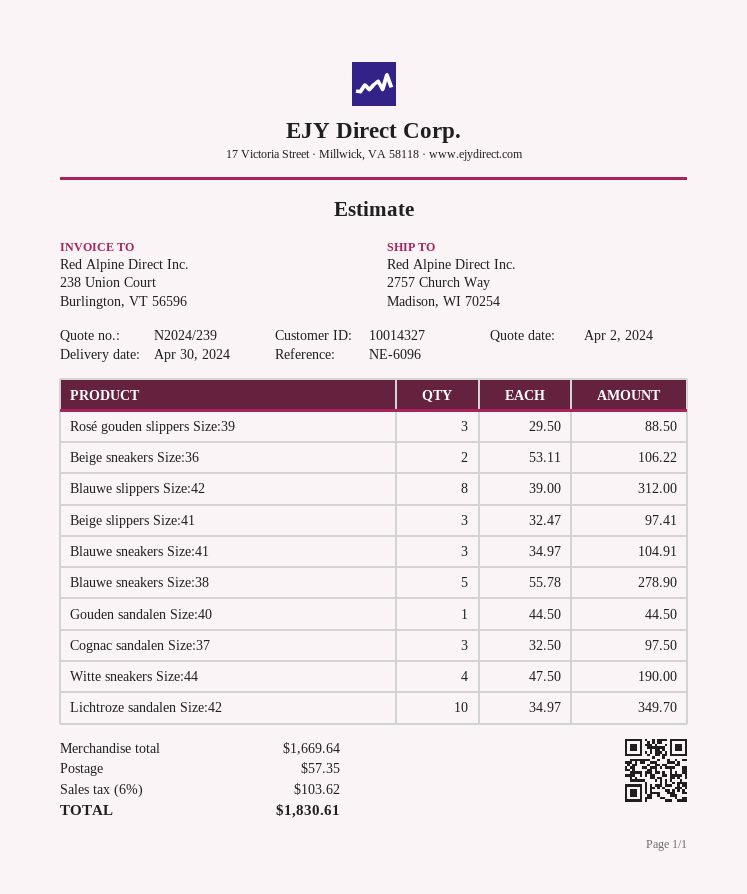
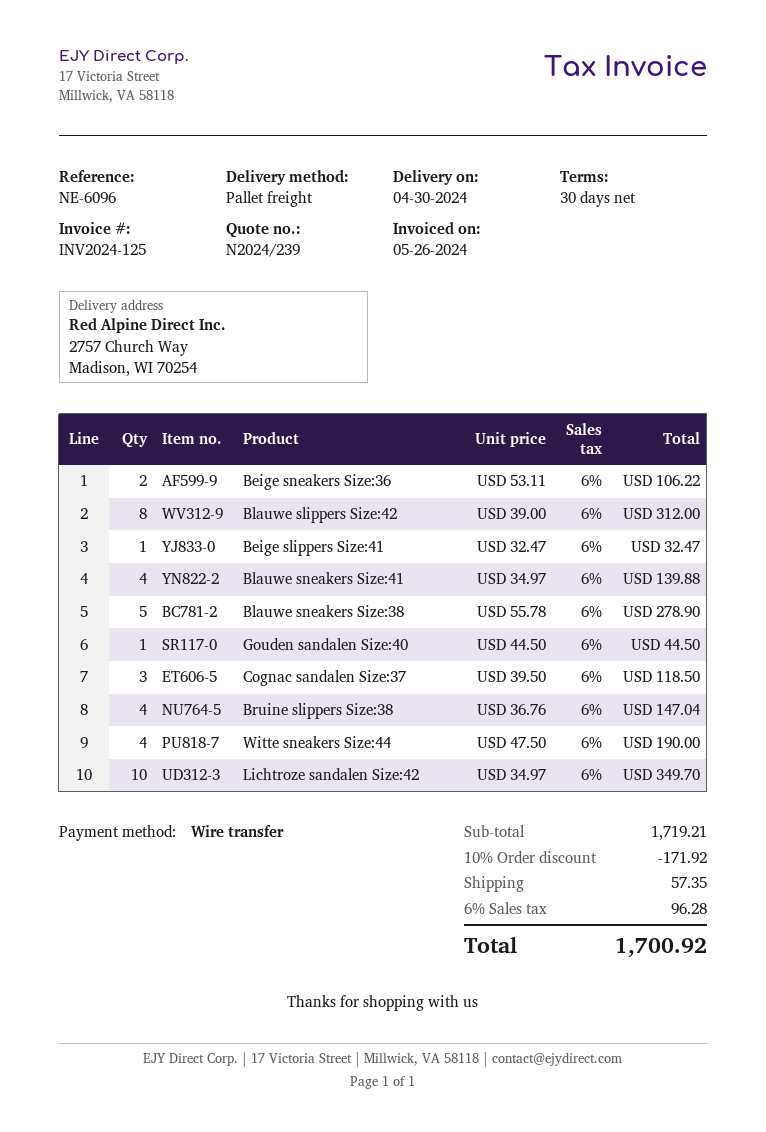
Rosé gouden slippers Size:39: 3 x 29.50 = 88.50 -> none
Beige slippers Size:41: 3 x 32.47 = 97.41 -> 1 x 32.47 = 32.47
Blauwe sneakers Size:41: 3 x 34.97 = 104.91 -> 4 x 34.97 = 139.88
Cognac sandalen Size:37: 3 x 32.50 = 97.50 -> 3 x 39.50 = 118.50
Bruine slippers Size:38: none -> 4 x 36.76 = 147.04
subtotal: 1669.64 -> 1719.21
discount: none -> 10% = 171.92
tax: 6% = 103.62 -> 6% = 96.28
total: 1830.61 -> 1700.92

